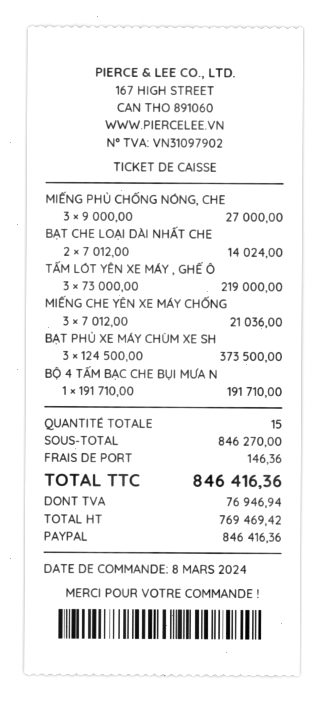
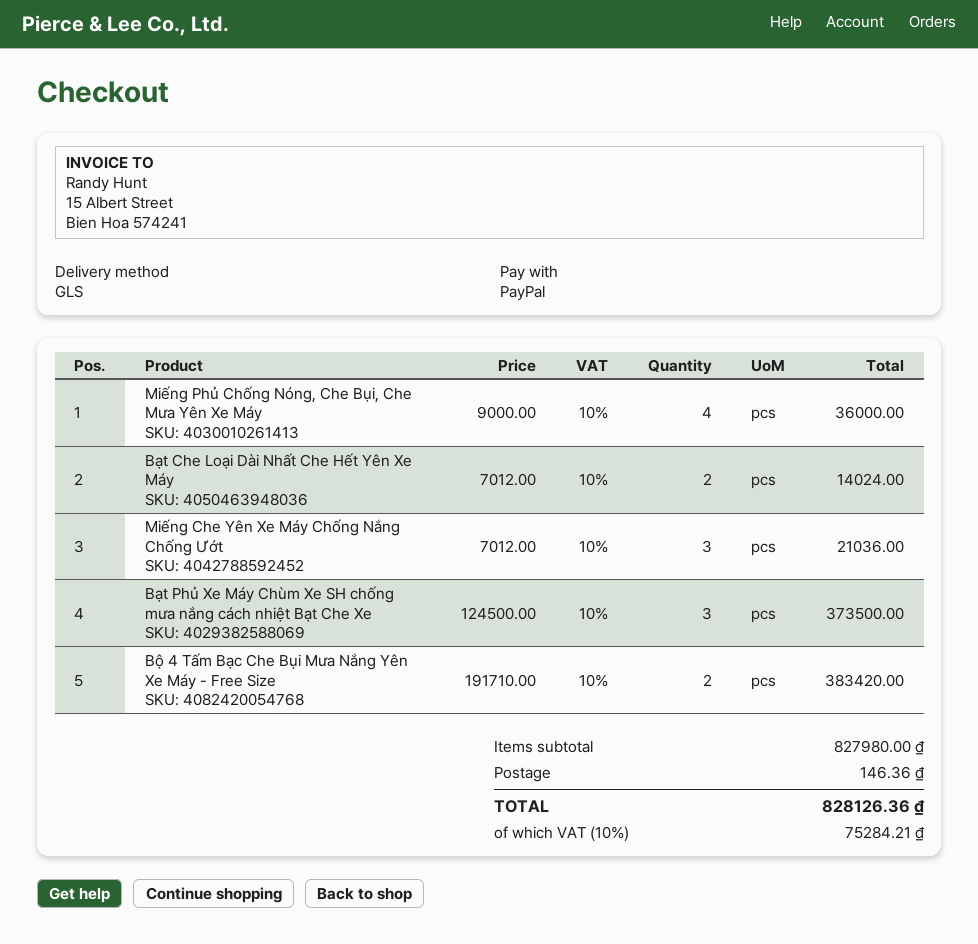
MIẾNG PHỦ CHỐNG NÓNG, CHE: 3 x 9000.00 = 27000.00 -> 4 x 9000.00 = 36000.00
TẤM LÓT YÊN XE MÁY , GHẾ Ô: 3 x 73000.00 = 219000.00 -> none
BỘ 4 TẤM BẠC CHE BỤI MƯA N: 1 x 191710.00 = 191710.00 -> 2 x 191710.00 = 383420.00
subtotal: 846270.00 -> 827980.00
tax: 76946.94 -> 75284.21
total: 846416.36 -> 828126.36

